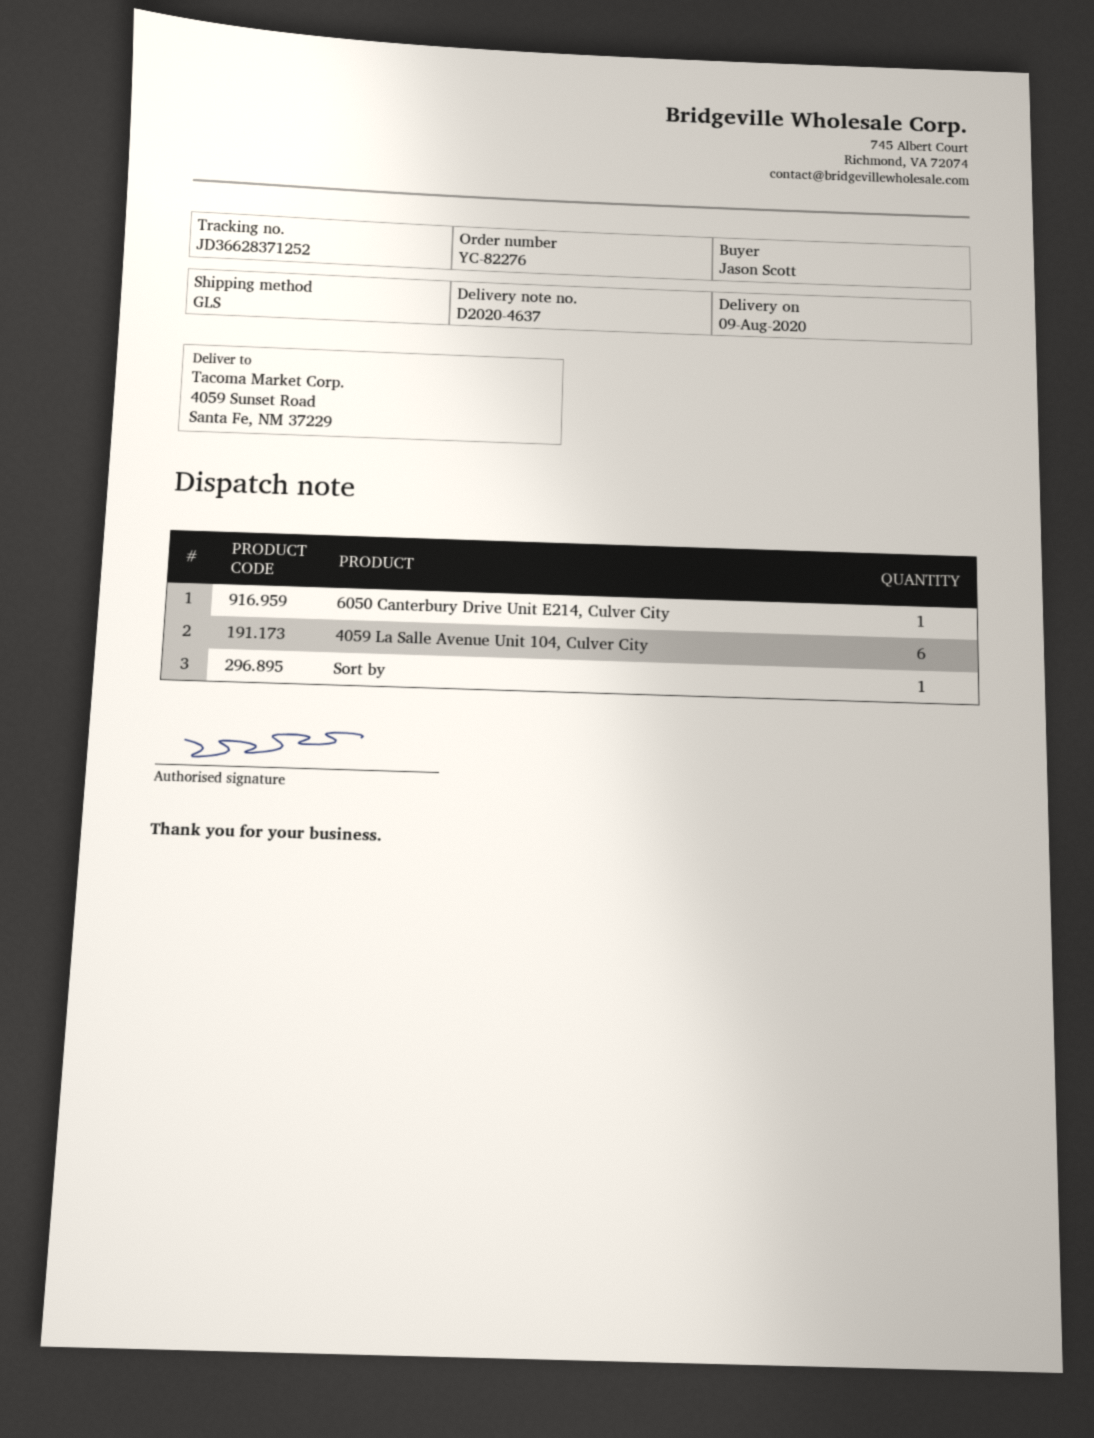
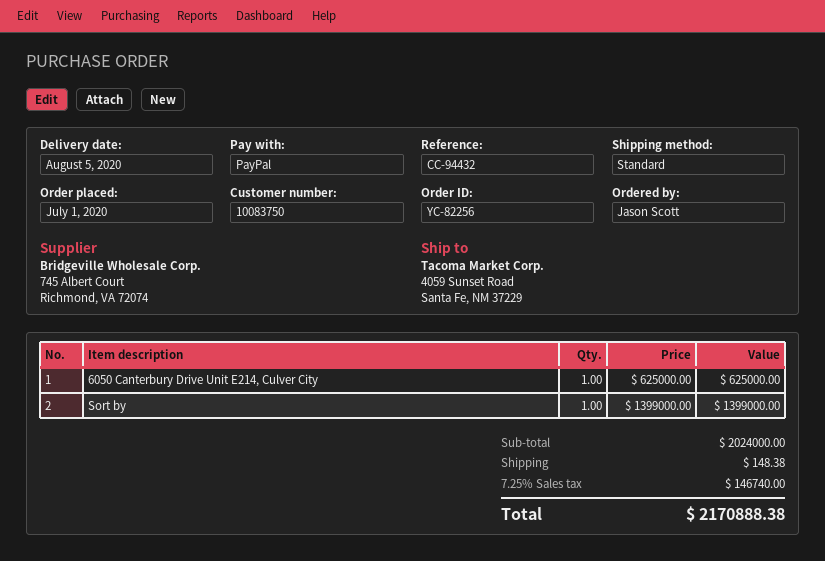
order number: YC-82276 -> YC-82256
delivery date: 2020-08-09 -> 2020-08-05
shipping method: GLS -> standard
4059 La Salle Avenue Unit 104, Culver City: 6 -> none

